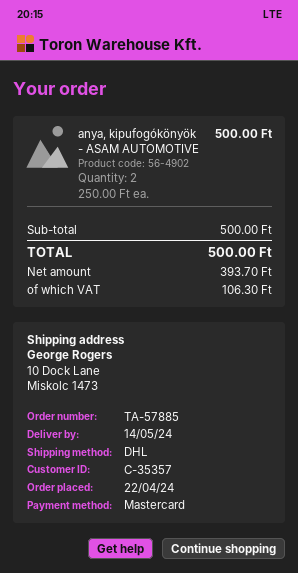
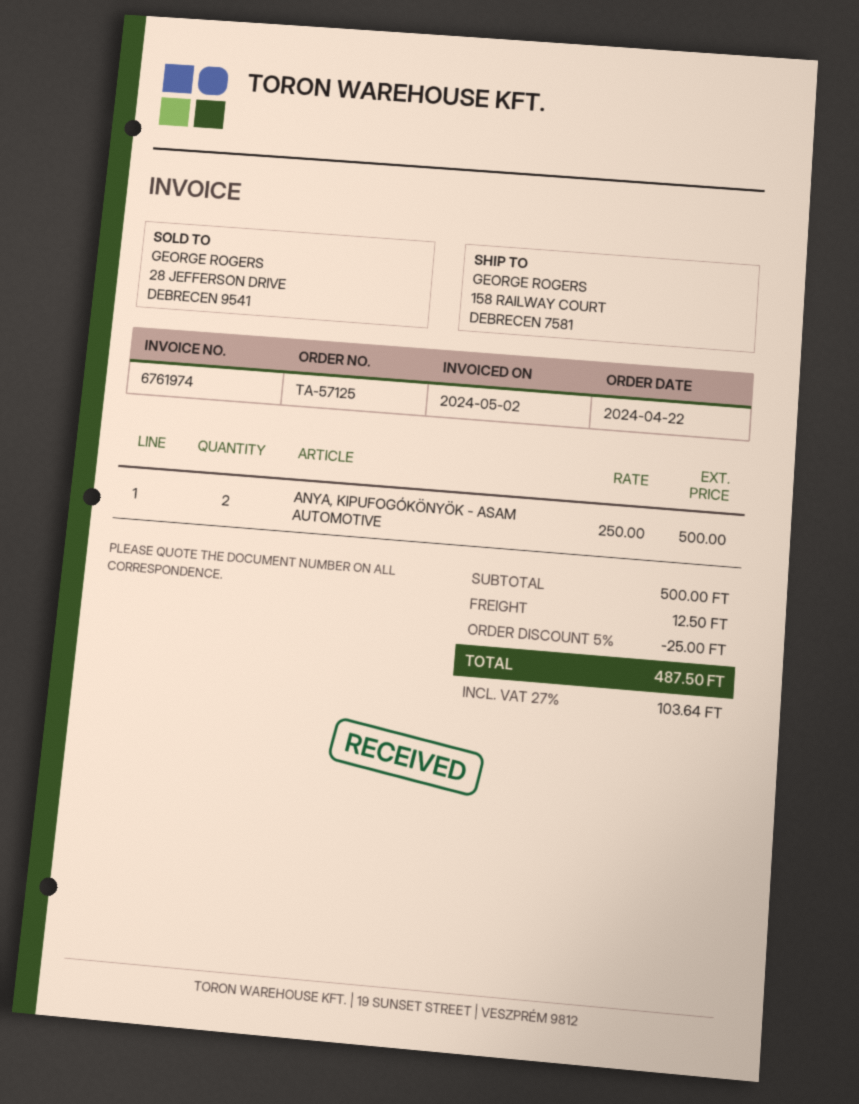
order number: TA-57885 -> TA-57125
ship to: 10 Dock Lane, Miskolc 1473 -> 158 RAILWAY COURT, DEBRECEN 7581
discount: none -> 5% = 25.00
shipping: none -> 12.50
tax: 106.30 -> 103.64
total: 500.00 -> 487.50

